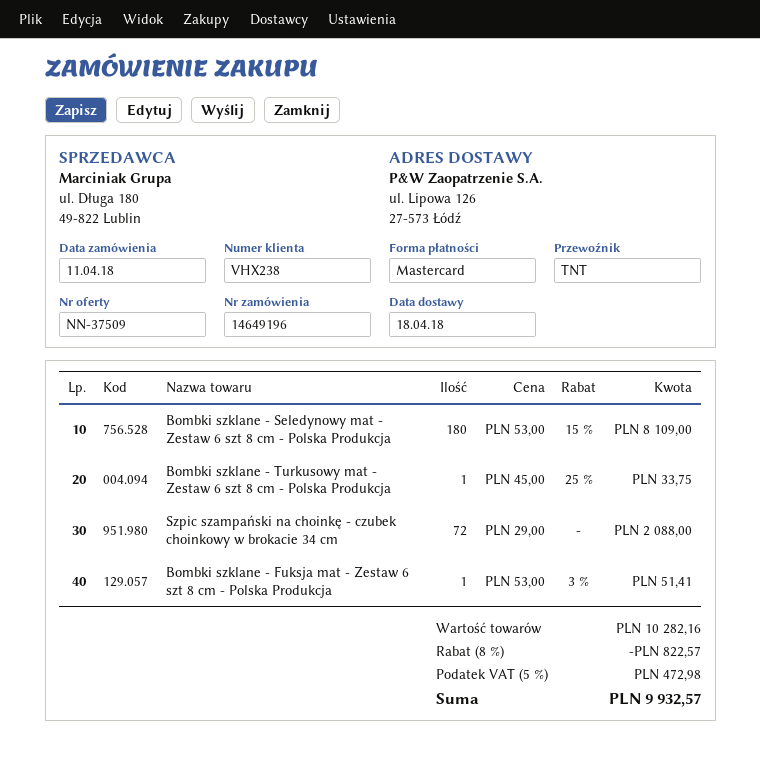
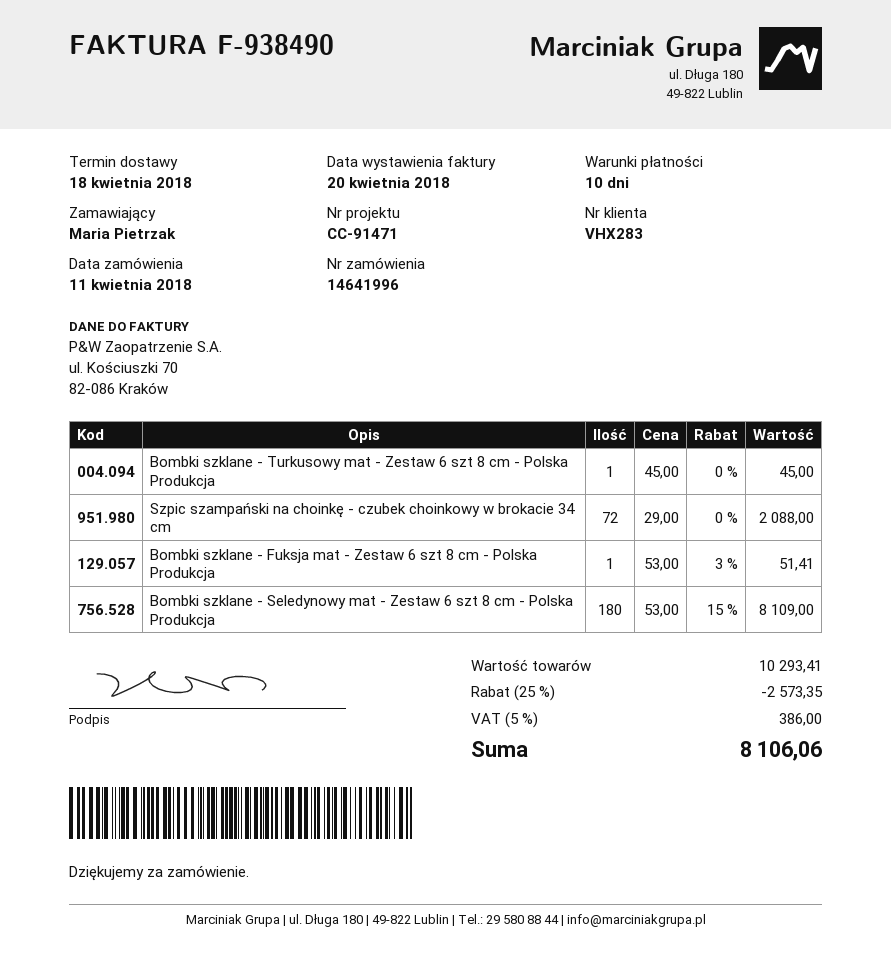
order number: 14649196 -> 14641996
customer number: VHX238 -> VHX283
Bombki szklane - Turkusowy mat - Zestaw 6 szt 8 cm - Polska Produkcja: 1 x 45.00 - 25% = 33.75 -> 1 x 45.00 = 45.00
subtotal: 10282.16 -> 10293.41
discount: 8% = 822.57 -> 25% = 2573.35
tax: 5% = 472.98 -> 5% = 386.00
total: 9932.57 -> 8106.06

